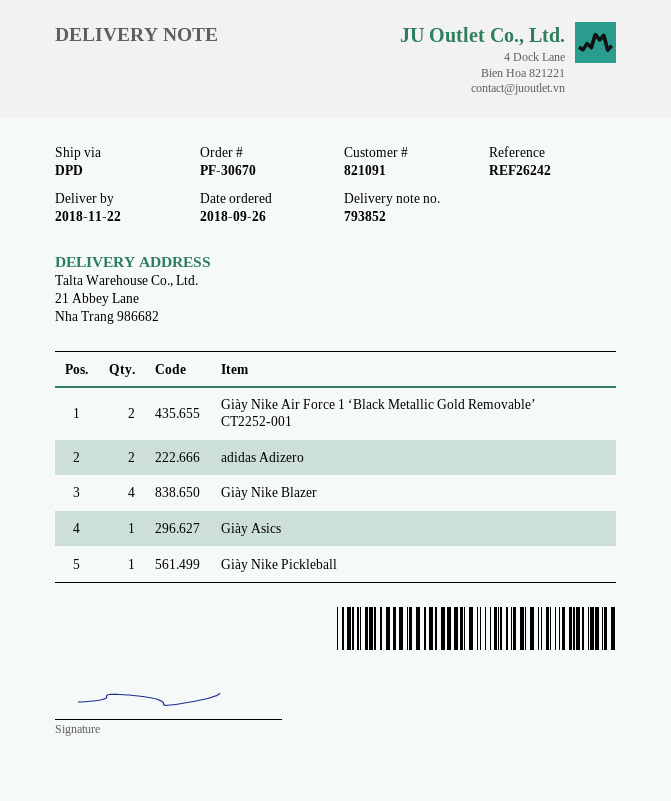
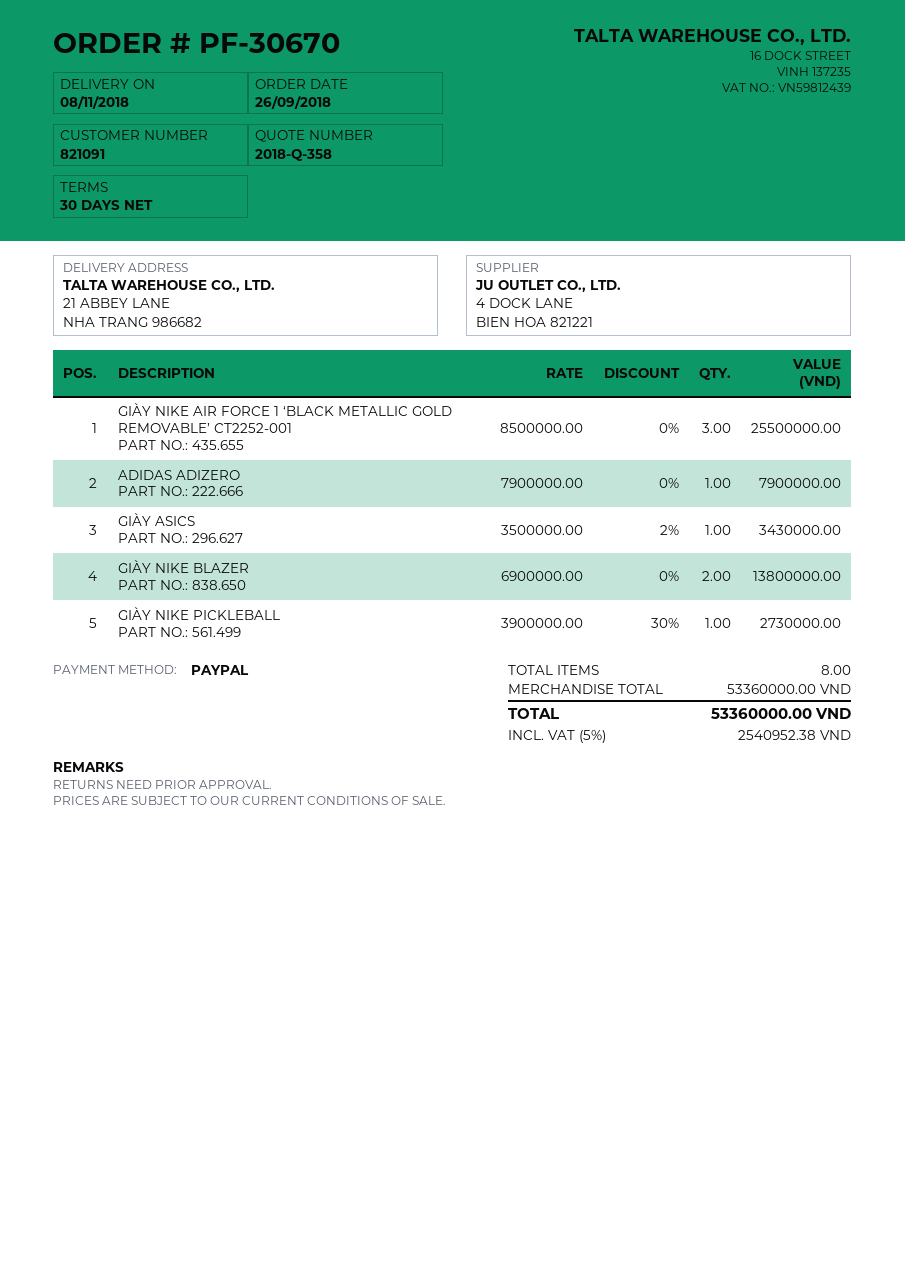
delivery date: 2018-11-22 -> 2018-11-08
Giày Nike Air Force 1 ‘Black Metallic Gold Removable’ CT2252-001: 2 -> 3
adidas Adizero: 2 -> 1
Giày Nike Blazer: 4 -> 2

